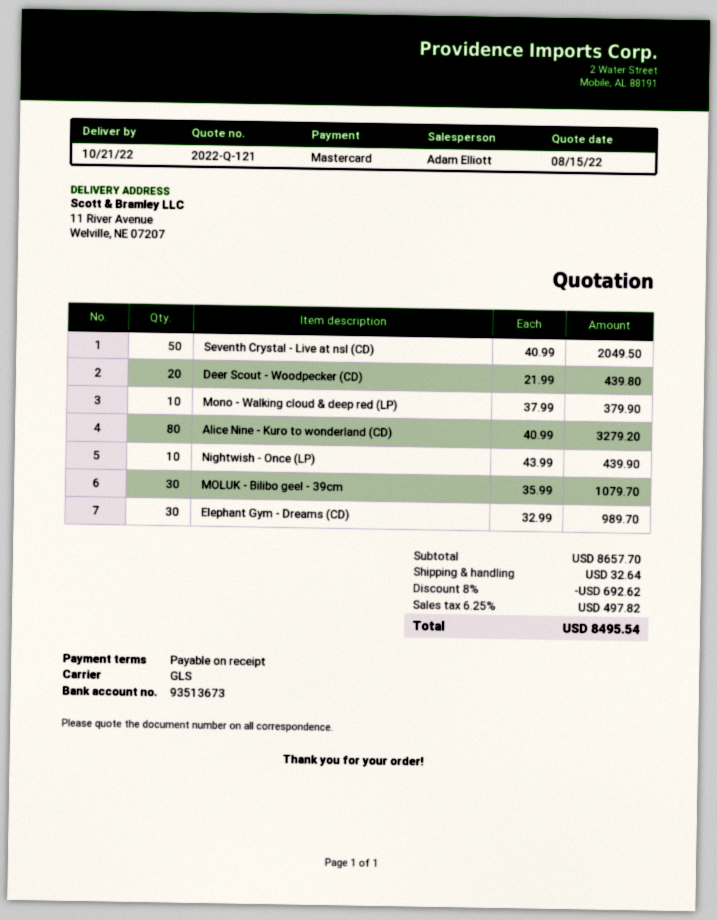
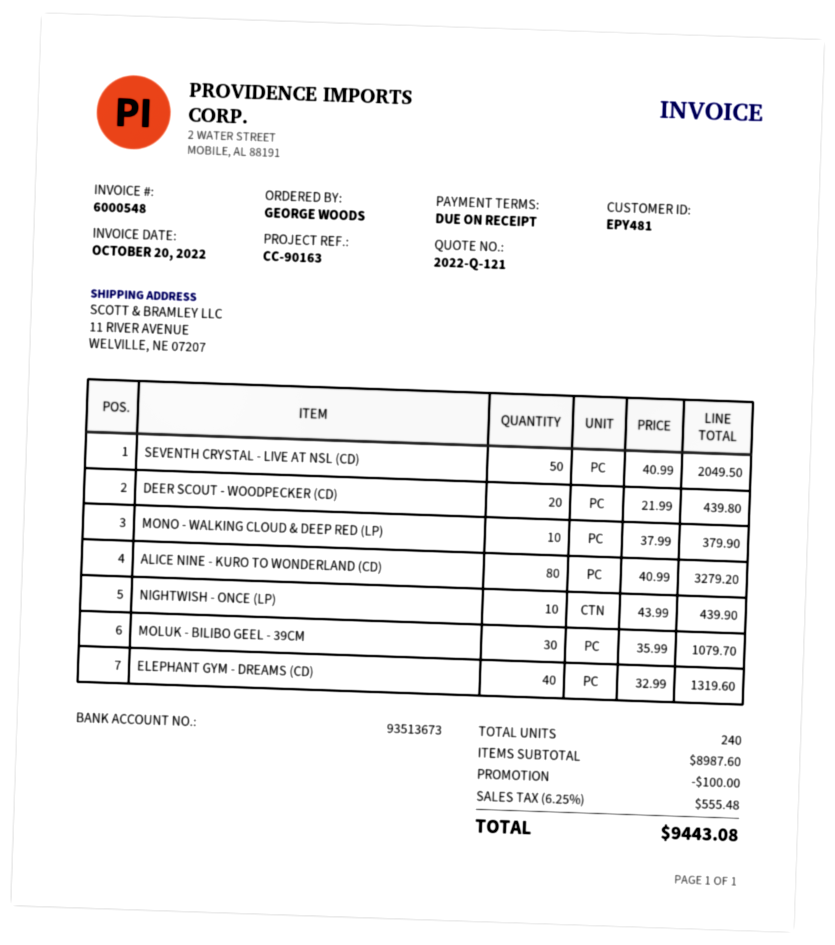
Elephant Gym - Dreams (CD): 30 x 32.99 = 989.70 -> 40 x 32.99 = 1319.60
subtotal: 8657.70 -> 8987.60
discount: 692.62 -> 100.00
shipping: 32.64 -> none
tax: 6.25% = 497.82 -> 6.25% = 555.48
total: 8495.54 -> 9443.08

